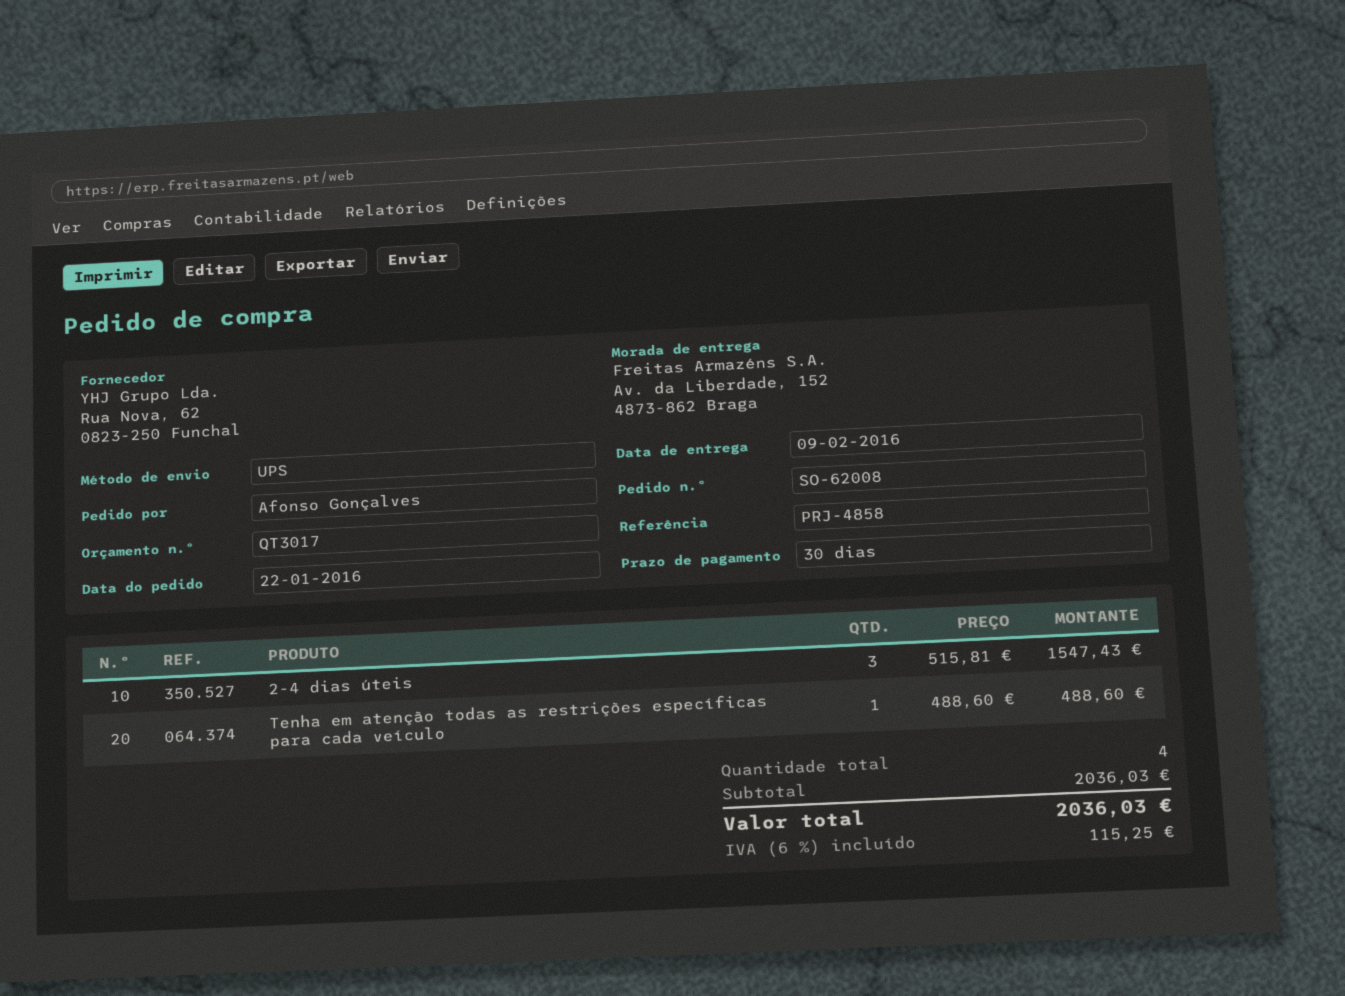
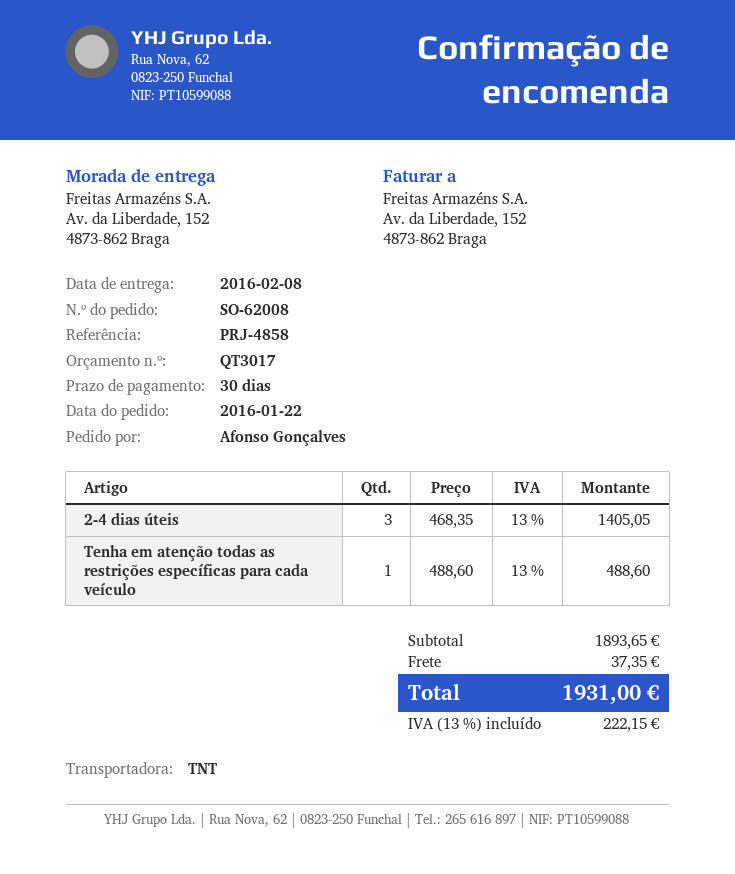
delivery date: 2016-02-09 -> 2016-02-08
shipping method: UPS -> TNT
2-4 dias úteis: 3 x 515.81 = 1547.43 -> 3 x 468.35 = 1405.05
subtotal: 2036.03 -> 1893.65
shipping: none -> 37.35
tax: 6% = 115.25 -> 13% = 222.15
total: 2036.03 -> 1931.00

